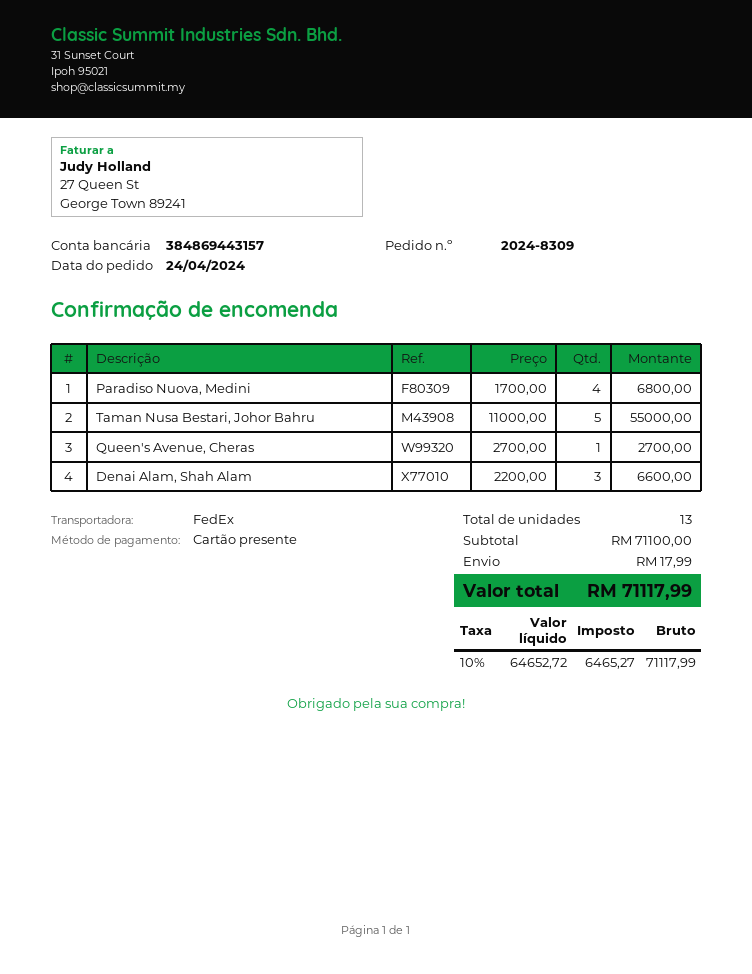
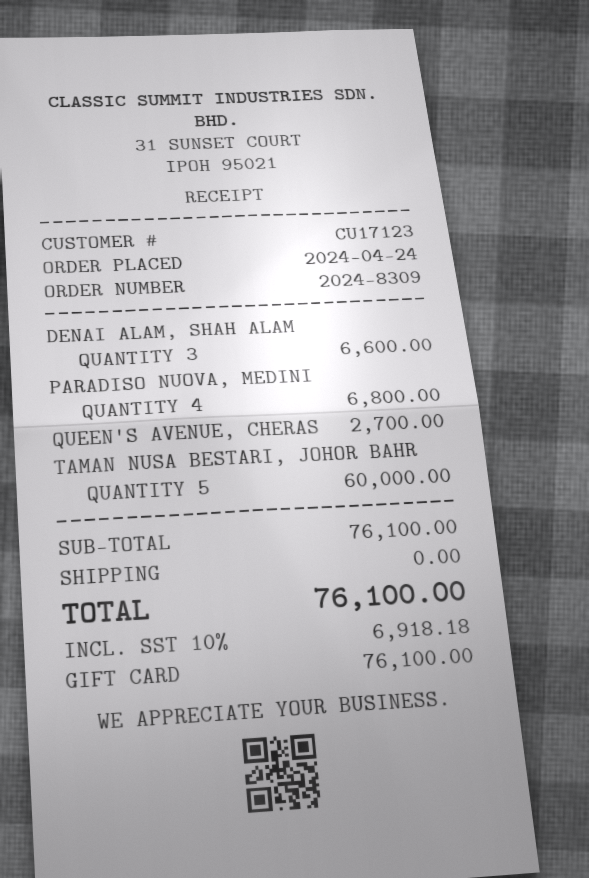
Taman Nusa Bestari, Johor Bahru: 5 for 55000.00 -> 5 for 60000.00
subtotal: 71100.00 -> 76100.00
shipping: 17.99 -> 0.00
tax: 10% = 6465.27 -> 10% = 6918.18
total: 71117.99 -> 76100.00

